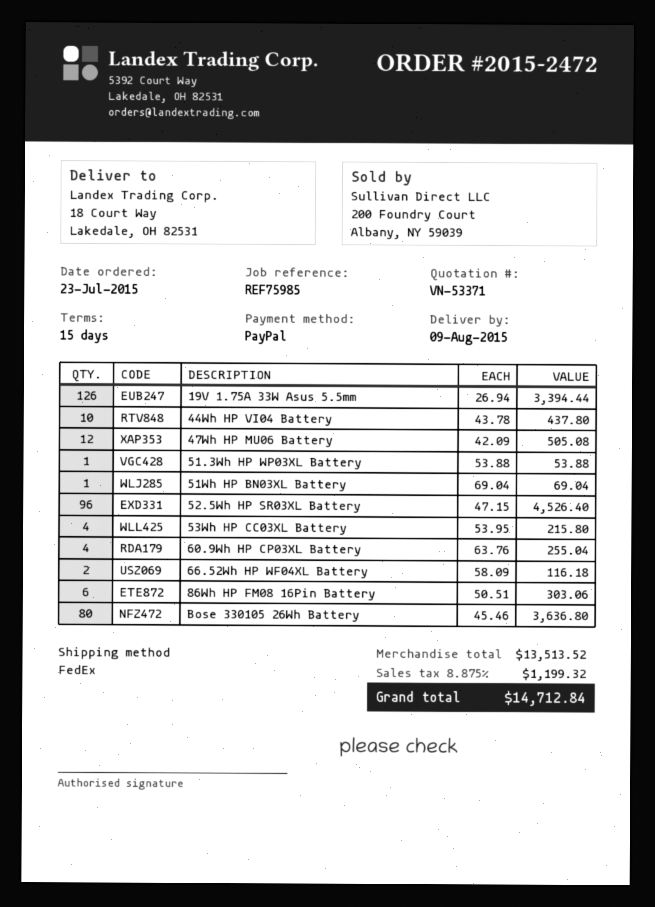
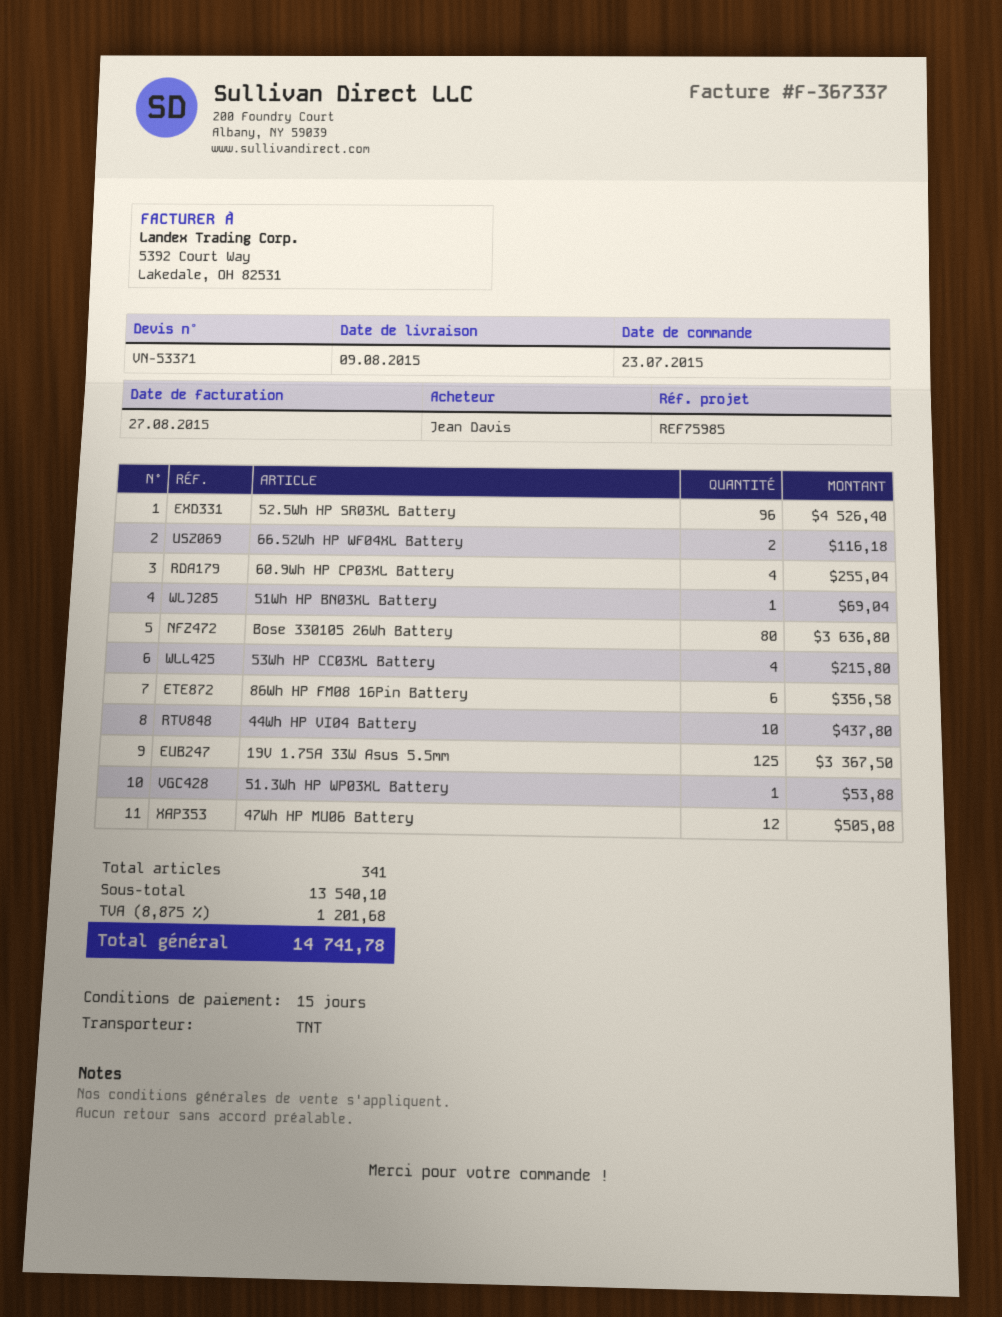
shipping method: FedEx -> TNT
19V 1.75A 33W Asus 5.5mm: 126 for 3394.44 -> 125 for 3367.50
86Wh HP FM08 16Pin Battery: 6 for 303.06 -> 6 for 356.58
subtotal: 13513.52 -> 13540.10
tax: 8.875% = 1199.32 -> 8.875% = 1201.68
total: 14712.84 -> 14741.78

